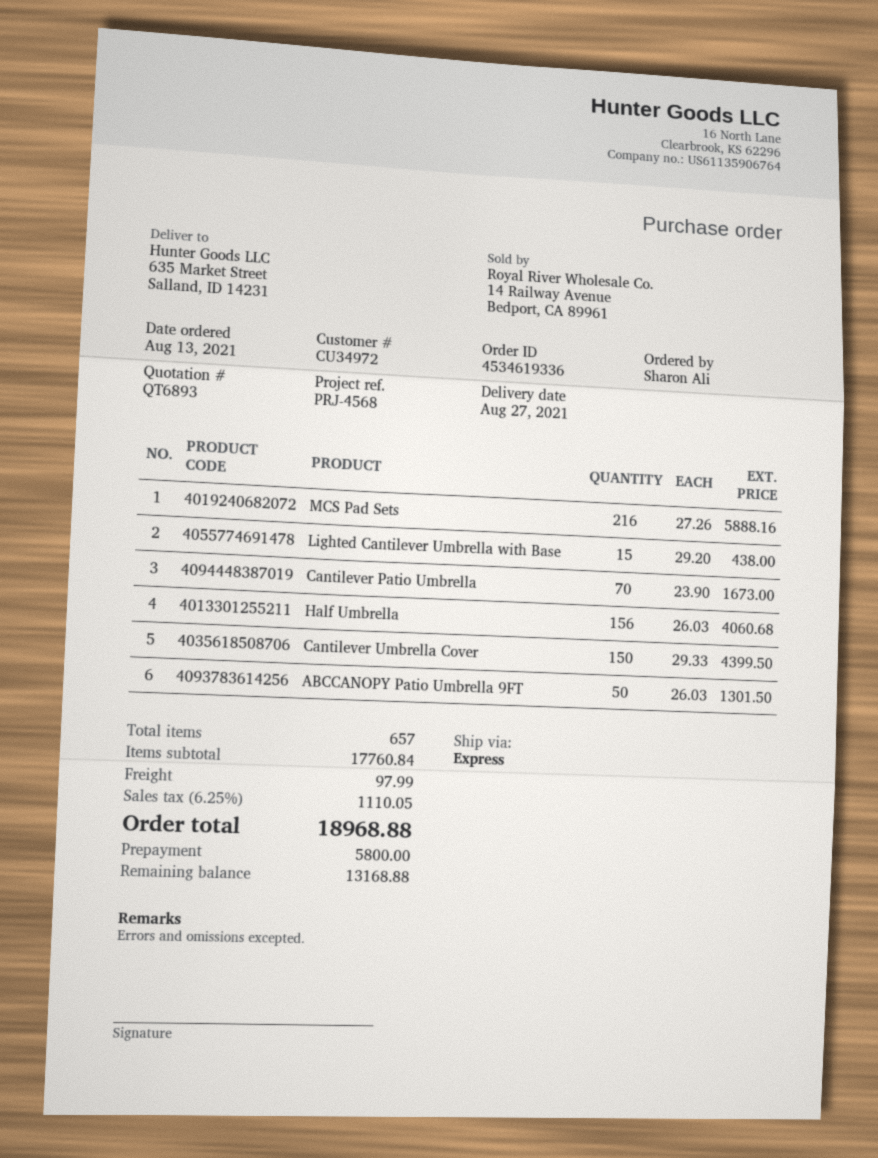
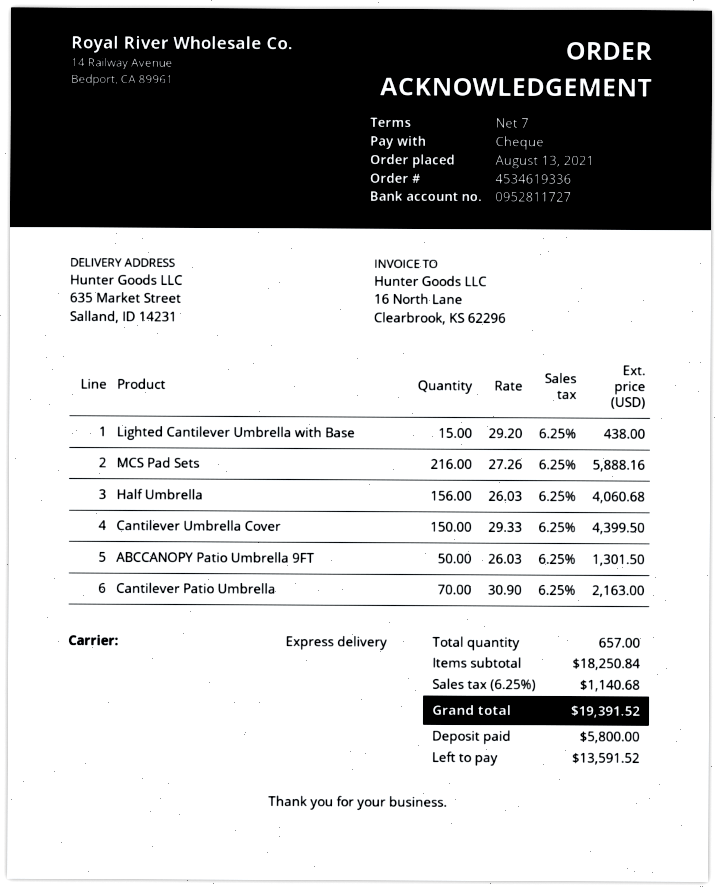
Cantilever Patio Umbrella: 70 x 23.90 = 1673.00 -> 70 x 30.90 = 2163.00
subtotal: 17760.84 -> 18250.84
shipping: 97.99 -> none
tax: 6.25% = 1110.05 -> 6.25% = 1140.68
total: 18968.88 -> 19391.52
balance: 13168.88 -> 13591.52

